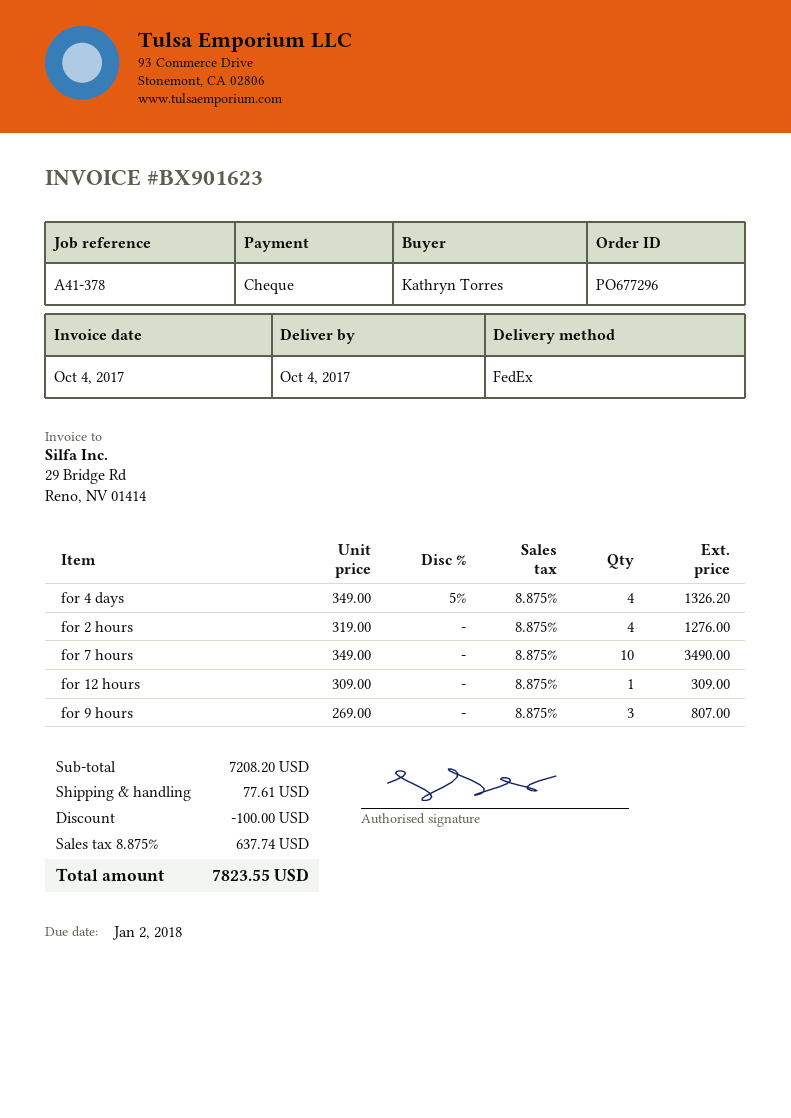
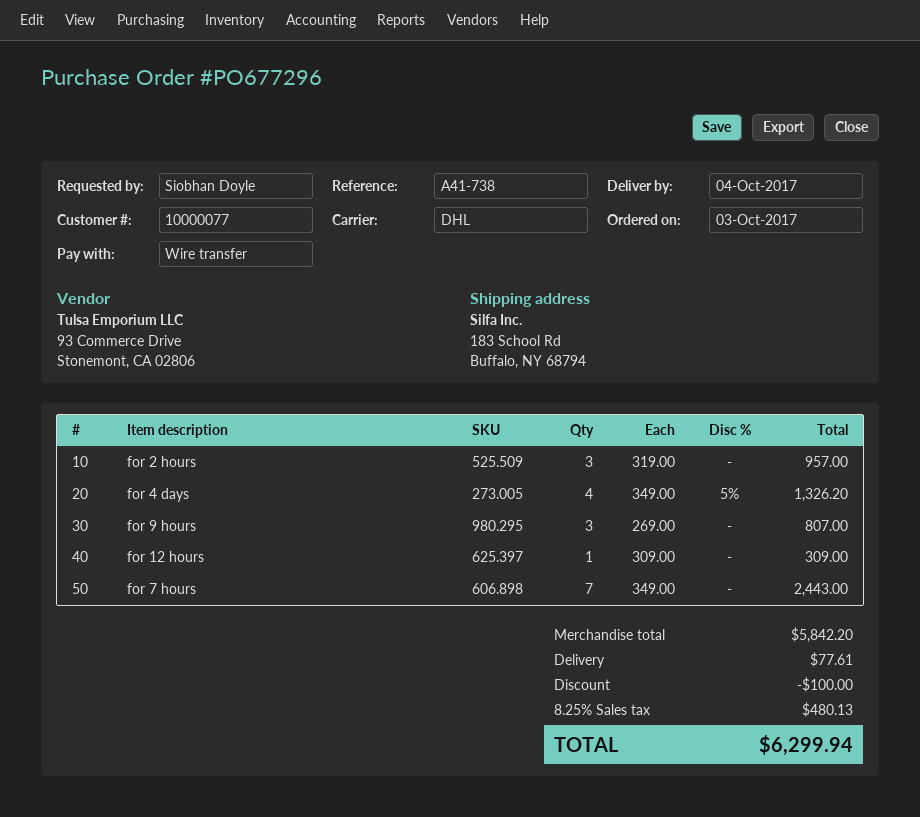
reference: A41-378 -> A41-738
ordered by: Kathryn Torres -> Siobhan Doyle
payment method: cheque -> bank transfer
shipping method: FedEx -> DHL
for 2 hours: 4 x 319.00 = 1276.00 -> 3 x 319.00 = 957.00
for 7 hours: 10 x 349.00 = 3490.00 -> 7 x 349.00 = 2443.00
subtotal: 7208.20 -> 5842.20
tax: 8.875% = 637.74 -> 8.25% = 480.13
total: 7823.55 -> 6299.94

